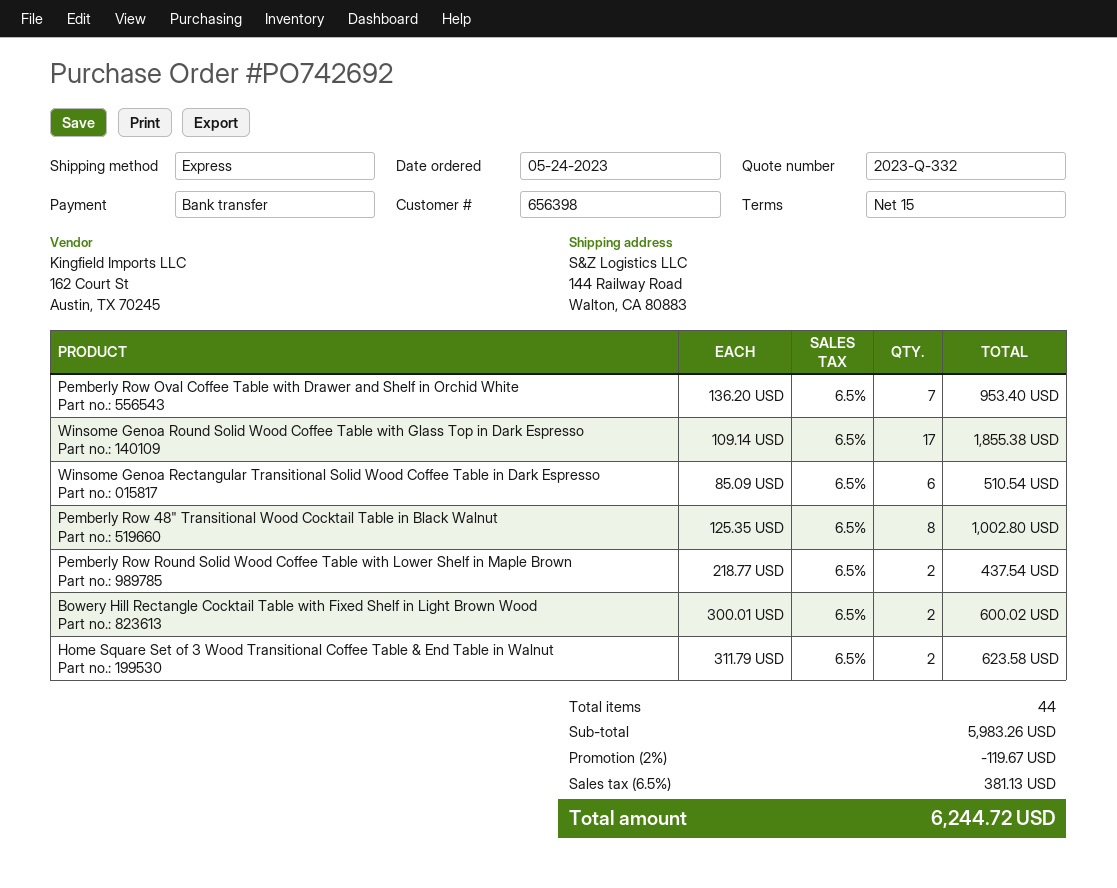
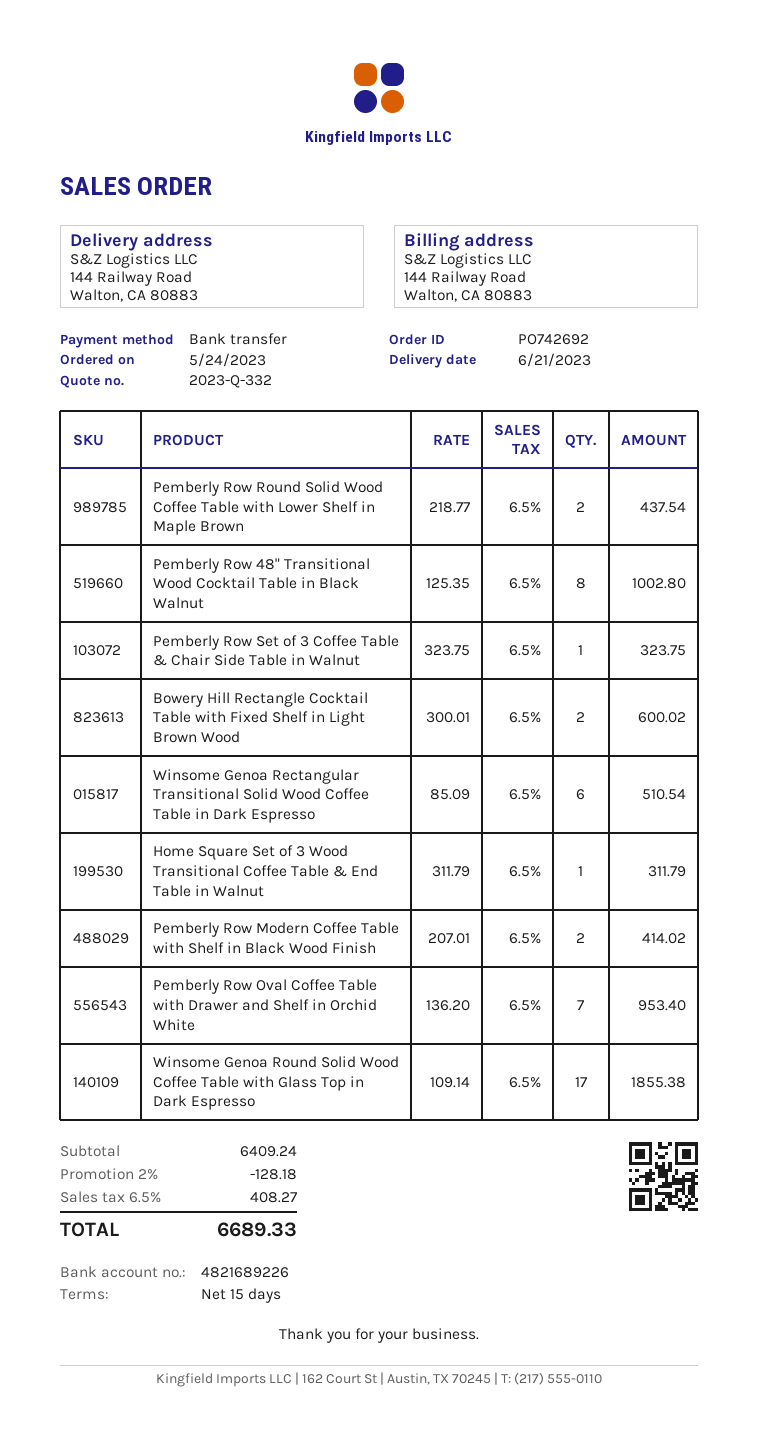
Home Square Set of 3 Wood Transitional Coffee Table & End Table in Walnut: 2 x 311.79 = 623.58 -> 1 x 311.79 = 311.79
Pemberly Row Set of 3 Coffee Table & Chair Side Table in Walnut: none -> 1 x 323.75 = 323.75
Pemberly Row Modern Coffee Table with Shelf in Black Wood Finish: none -> 2 x 207.01 = 414.02
subtotal: 5983.26 -> 6409.24
discount: 2% = 119.67 -> 2% = 128.18
tax: 6.5% = 381.13 -> 6.5% = 408.27
total: 6244.72 -> 6689.33

